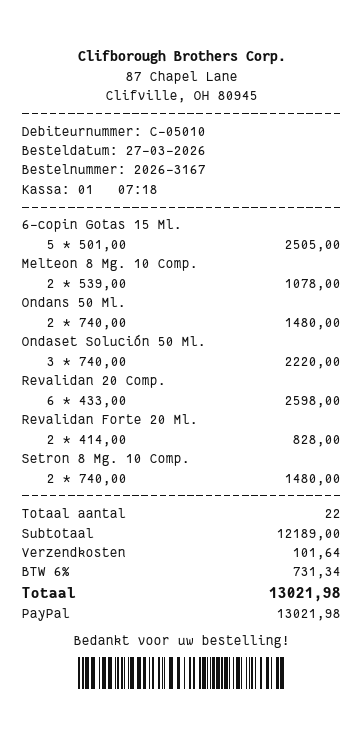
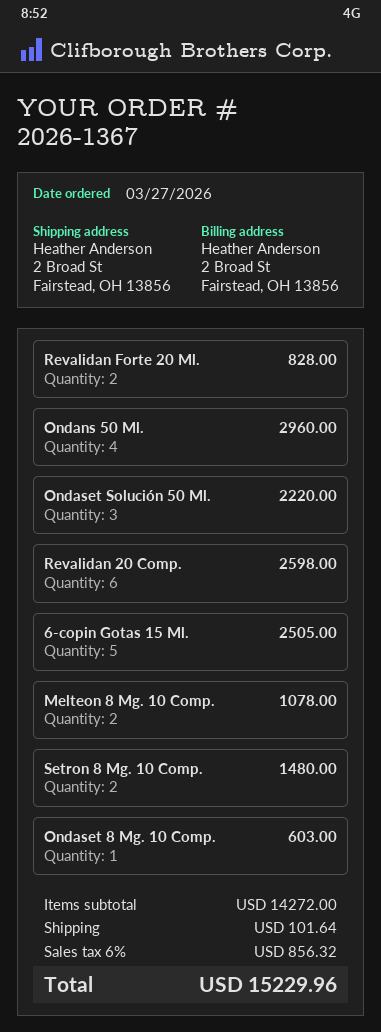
order number: 2026-3167 -> 2026-1367
Ondans 50 Ml.: 2 for 1480.00 -> 4 for 2960.00
Ondaset 8 Mg. 10 Comp.: none -> 1 for 603.00
subtotal: 12189.00 -> 14272.00
tax: 6% = 731.34 -> 6% = 856.32
total: 13021.98 -> 15229.96

